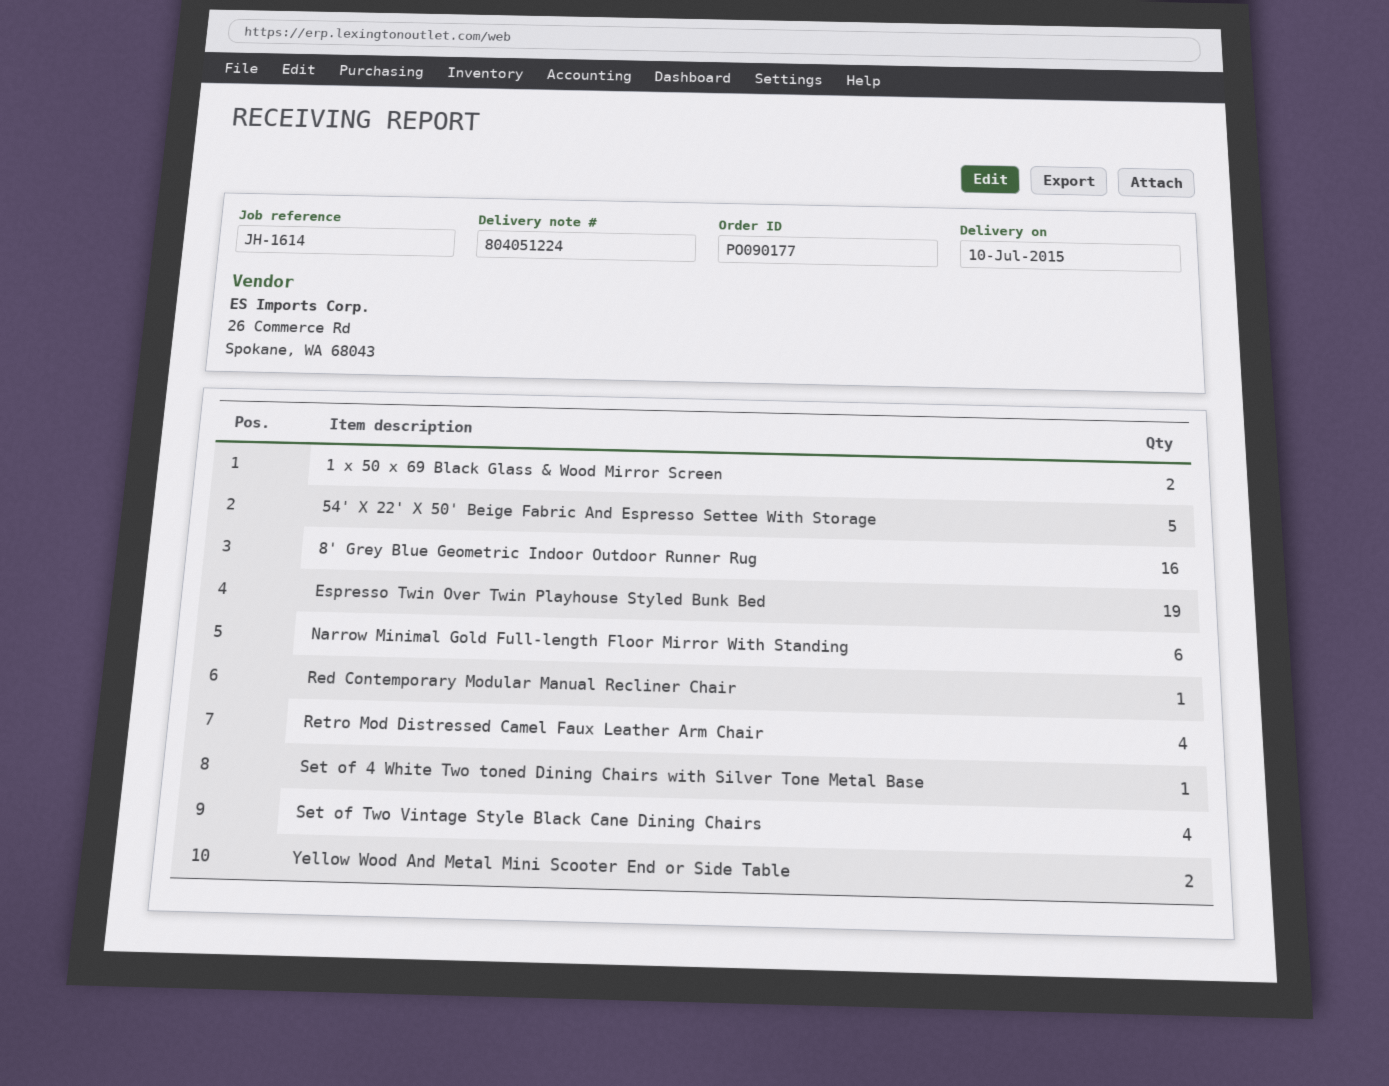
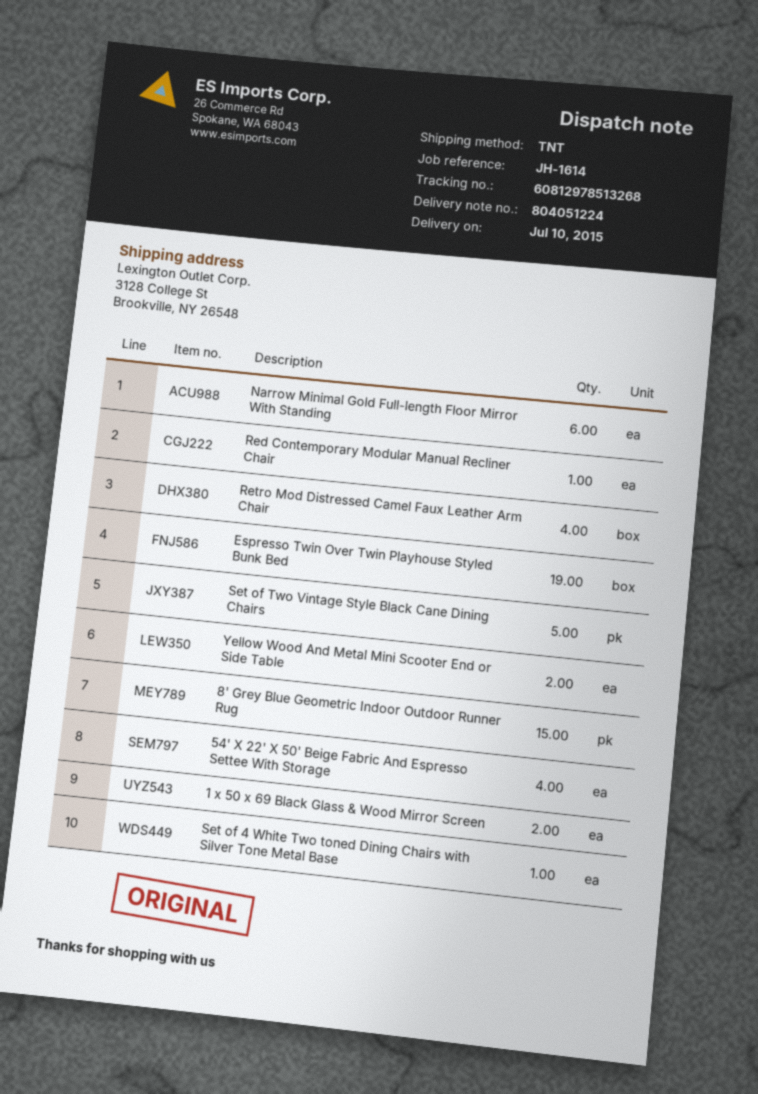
54' X 22' X 50' Beige Fabric And Espresso Settee With Storage: 5 -> 4
8' Grey Blue Geometric Indoor Outdoor Runner Rug: 16 -> 15
Set of Two Vintage Style Black Cane Dining Chairs: 4 -> 5

